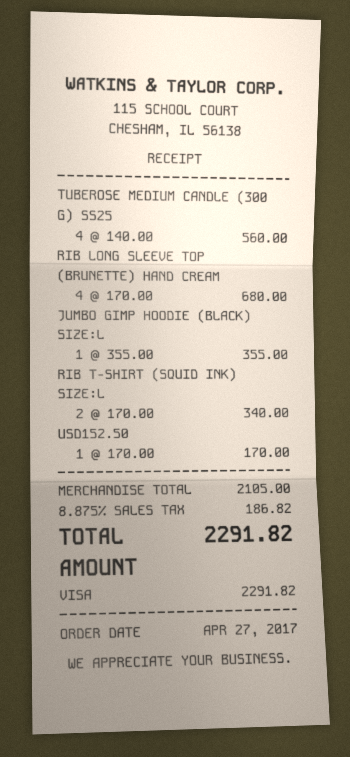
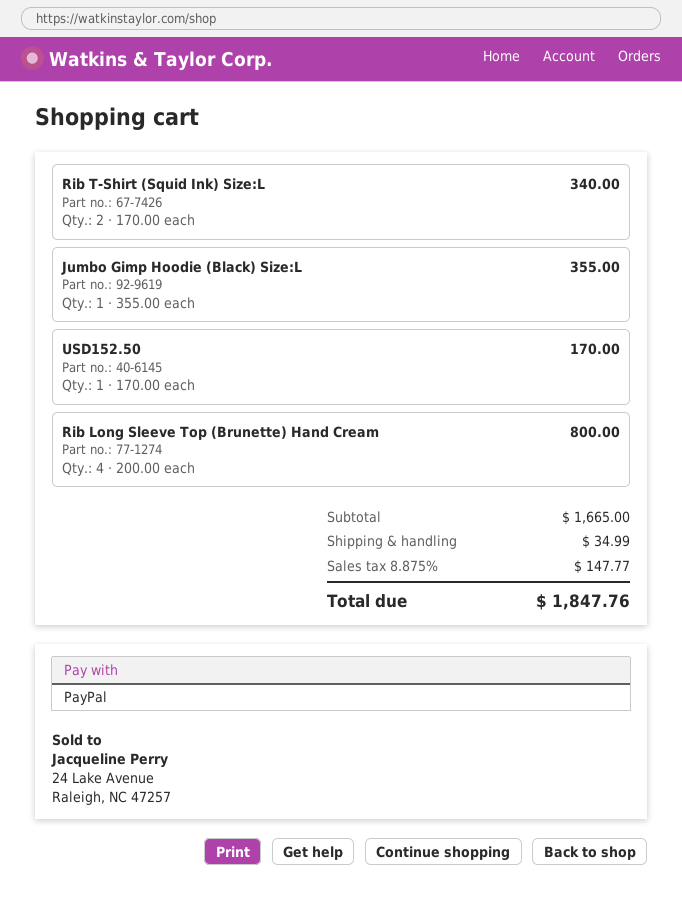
payment method: Visa -> PayPal
TUBEROSE MEDIUM CANDLE (300 G) SS25: 4 x 140.00 = 560.00 -> none
RIB LONG SLEEVE TOP (BRUNETTE) HAND CREAM: 4 x 170.00 = 680.00 -> 4 x 200.00 = 800.00
subtotal: 2105.00 -> 1665.00
shipping: none -> 34.99
tax: 8.875% = 186.82 -> 8.875% = 147.77
total: 2291.82 -> 1847.76

